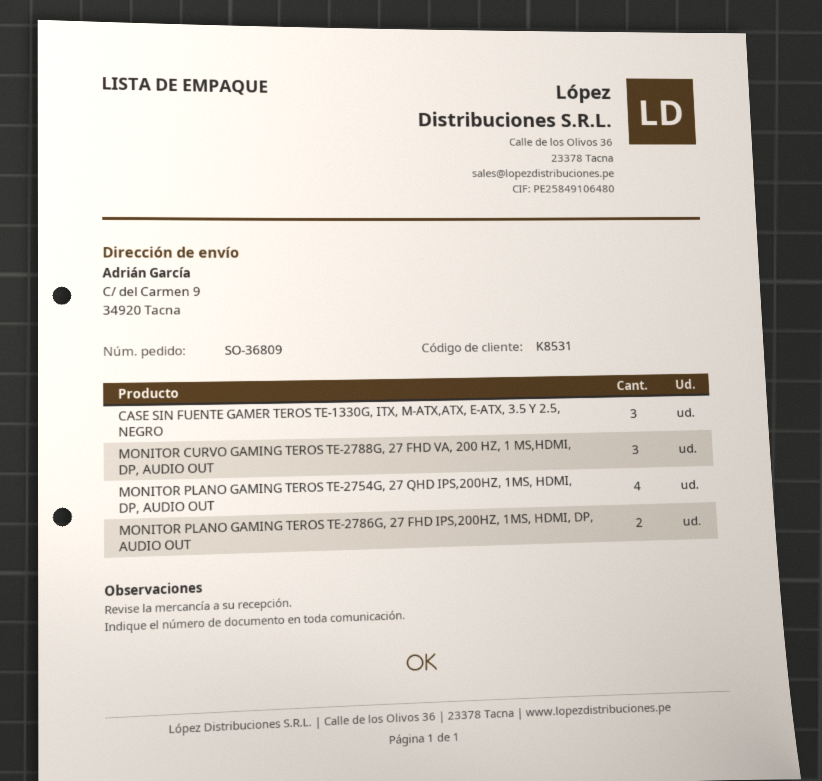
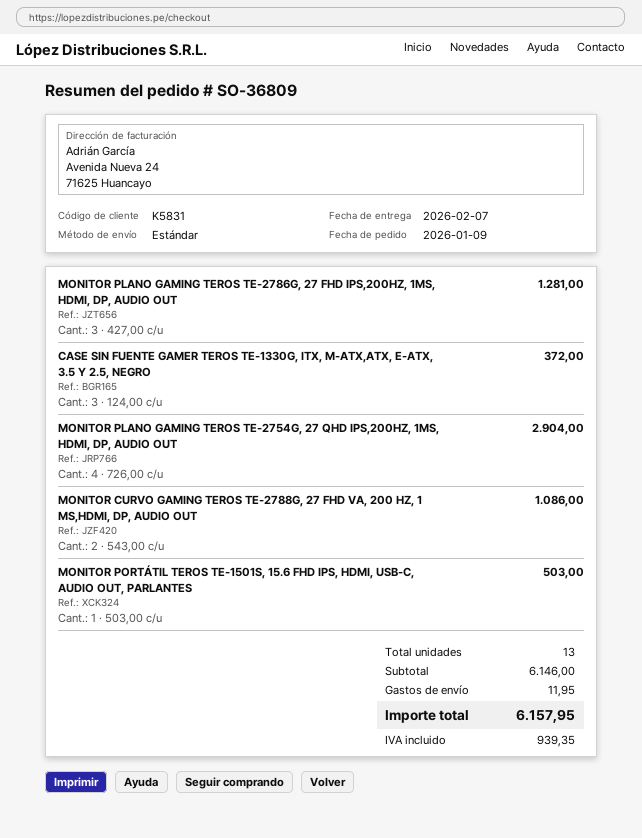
customer number: K8531 -> K5831
MONITOR CURVO GAMING TEROS TE-2788G, 27 FHD VA, 200 HZ, 1 MS,HDMI, DP, AUDIO OUT: 3 -> 2
MONITOR PLANO GAMING TEROS TE-2786G, 27 FHD IPS,200HZ, 1MS, HDMI, DP, AUDIO OUT: 2 -> 3
MONITOR PORTÁTIL TEROS TE-1501S, 15.6 FHD IPS, HDMI, USB-C, AUDIO OUT, PARLANTES: none -> 1

